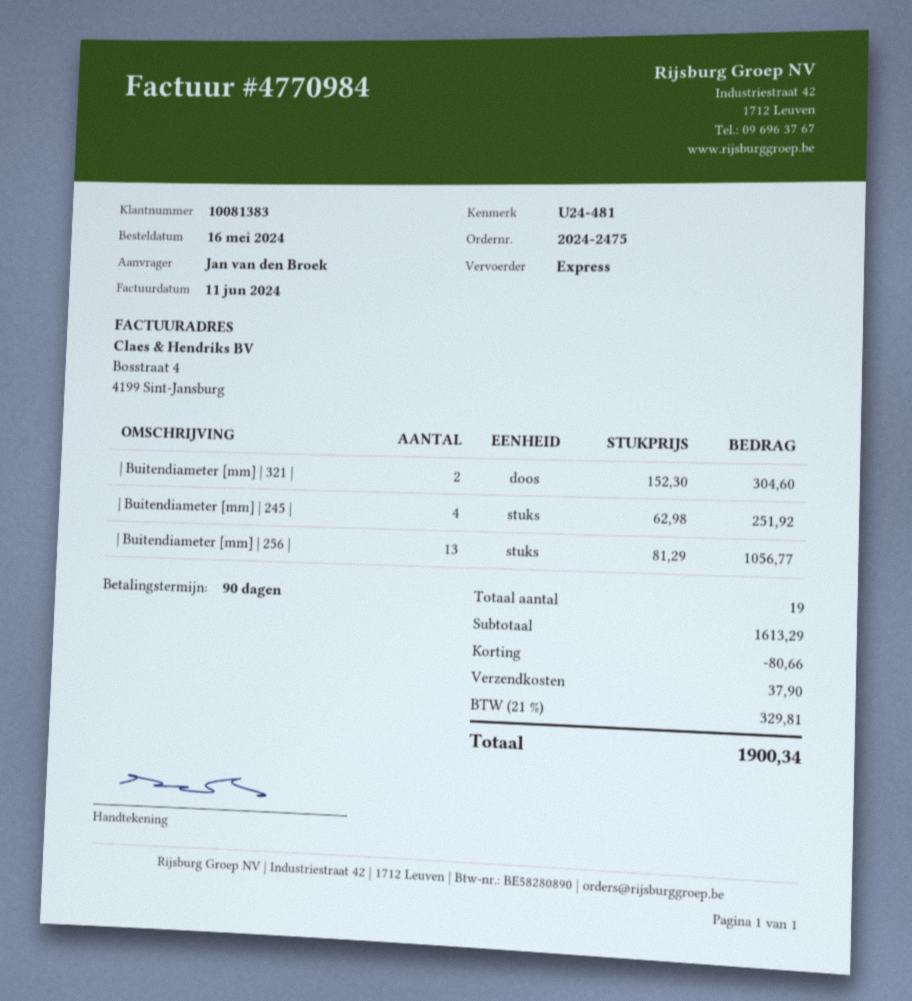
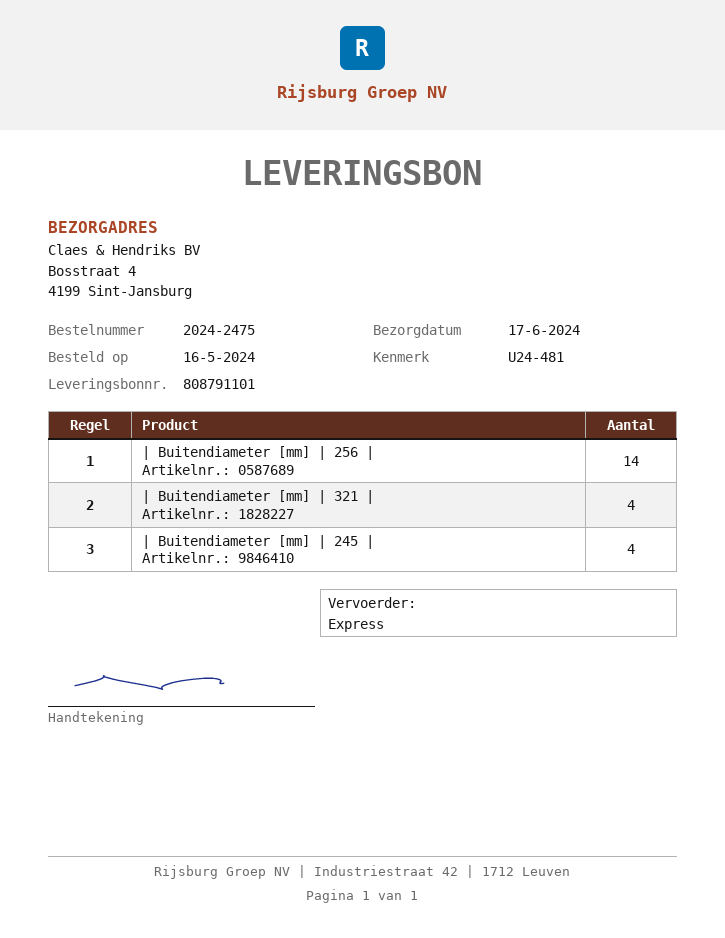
| Buitendiameter [mm] | 321 |: 2 -> 4
| Buitendiameter [mm] | 256 |: 13 -> 14

